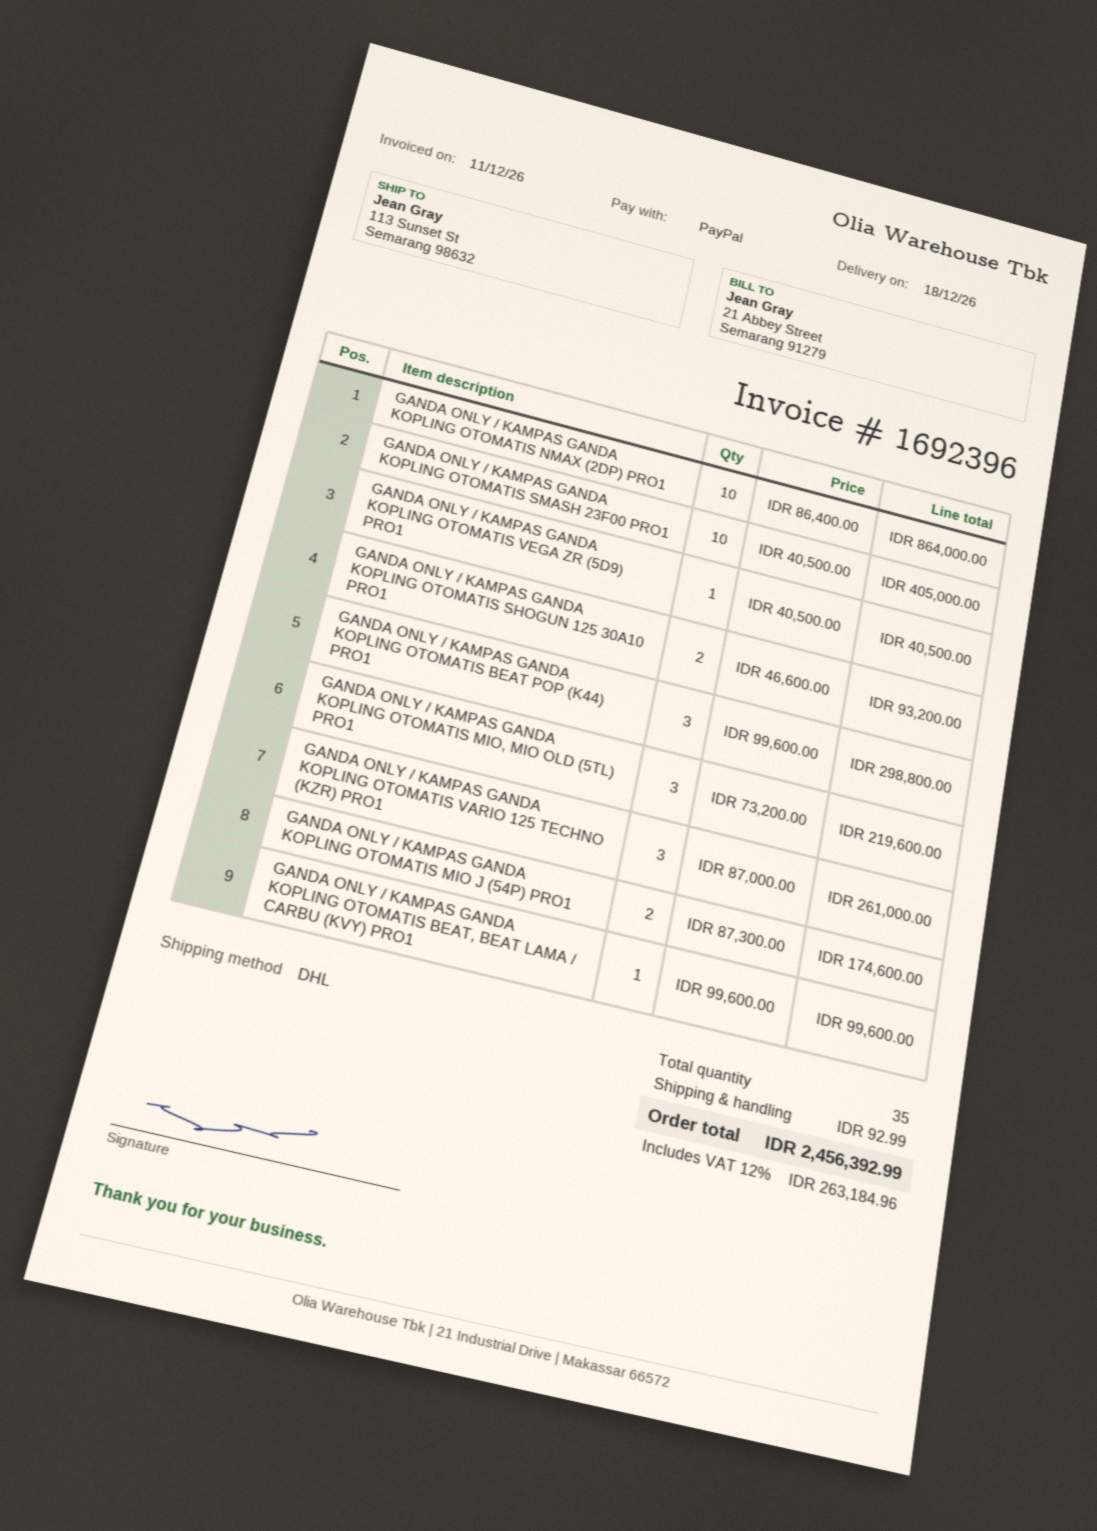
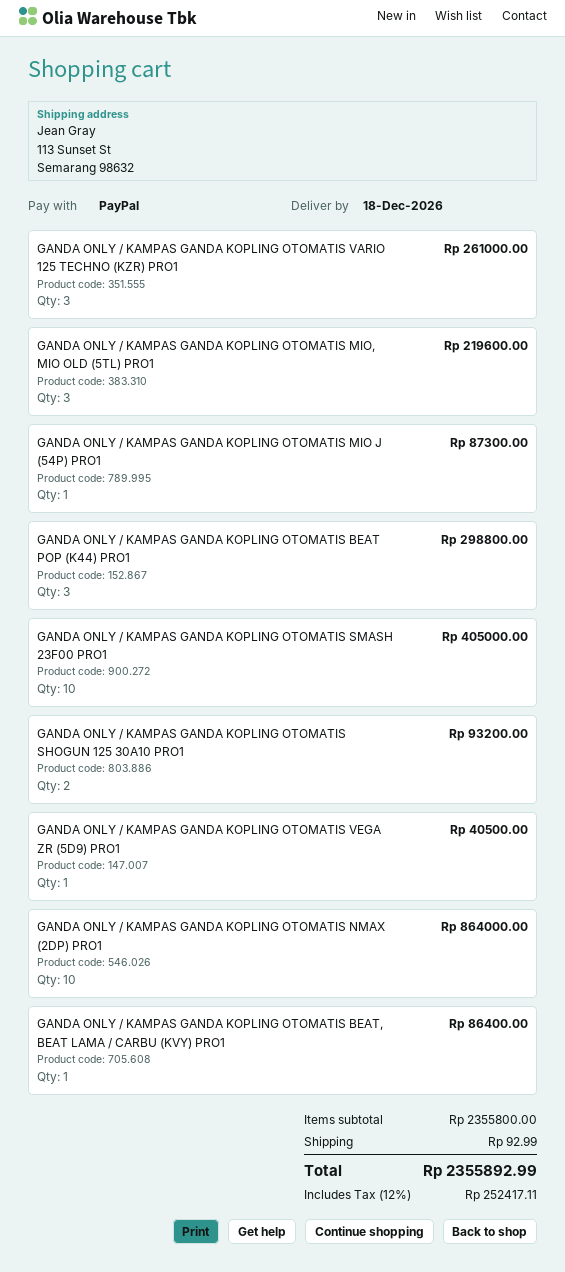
GANDA ONLY / KAMPAS GANDA KOPLING OTOMATIS MIO J (54P) PRO1: 2 for 174600.00 -> 1 for 87300.00
GANDA ONLY / KAMPAS GANDA KOPLING OTOMATIS BEAT, BEAT LAMA / CARBU (KVY) PRO1: 1 for 99600.00 -> 1 for 86400.00
tax: 12% = 263184.96 -> 12% = 252417.11
total: 2456392.99 -> 2355892.99

